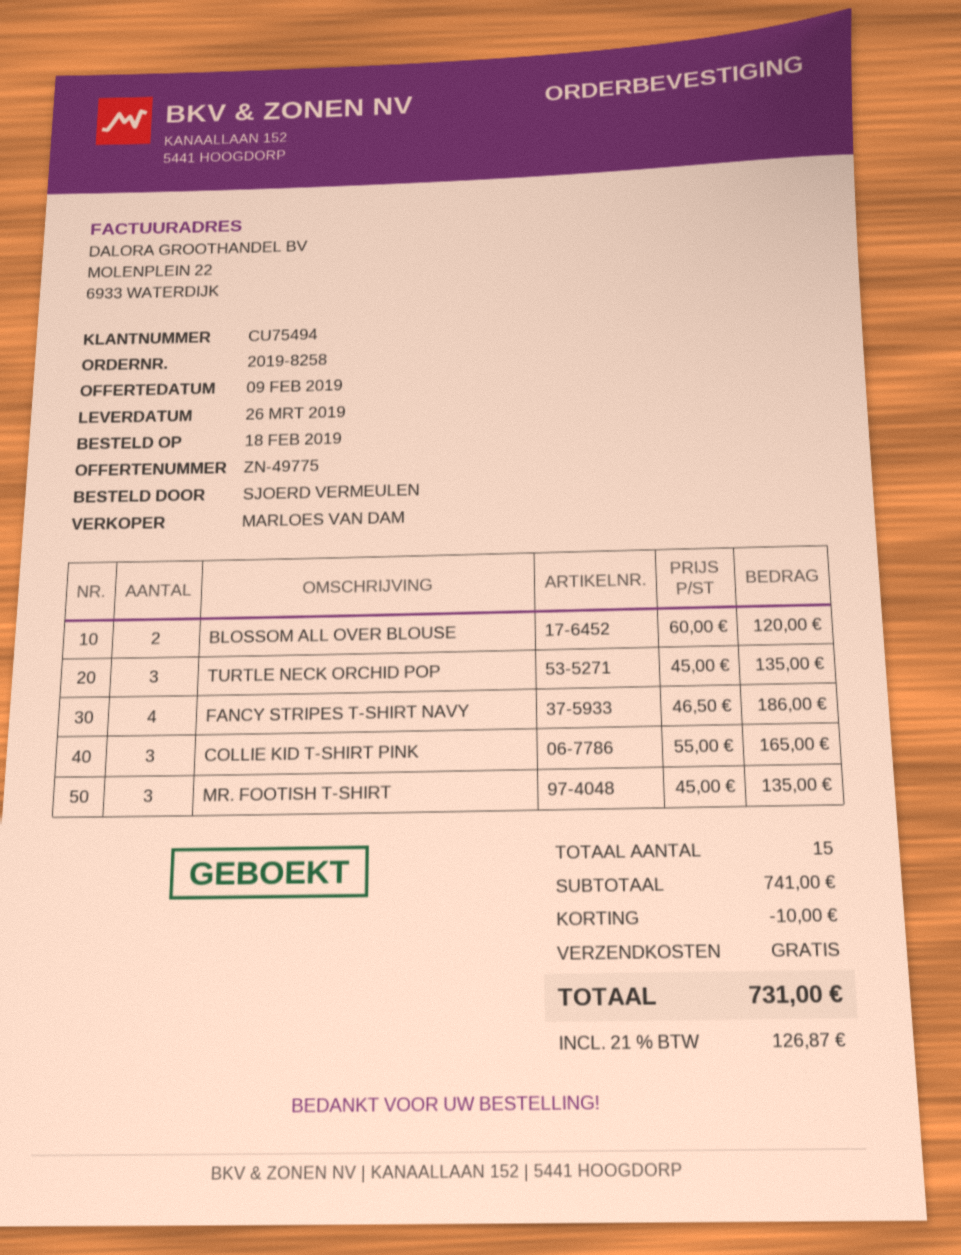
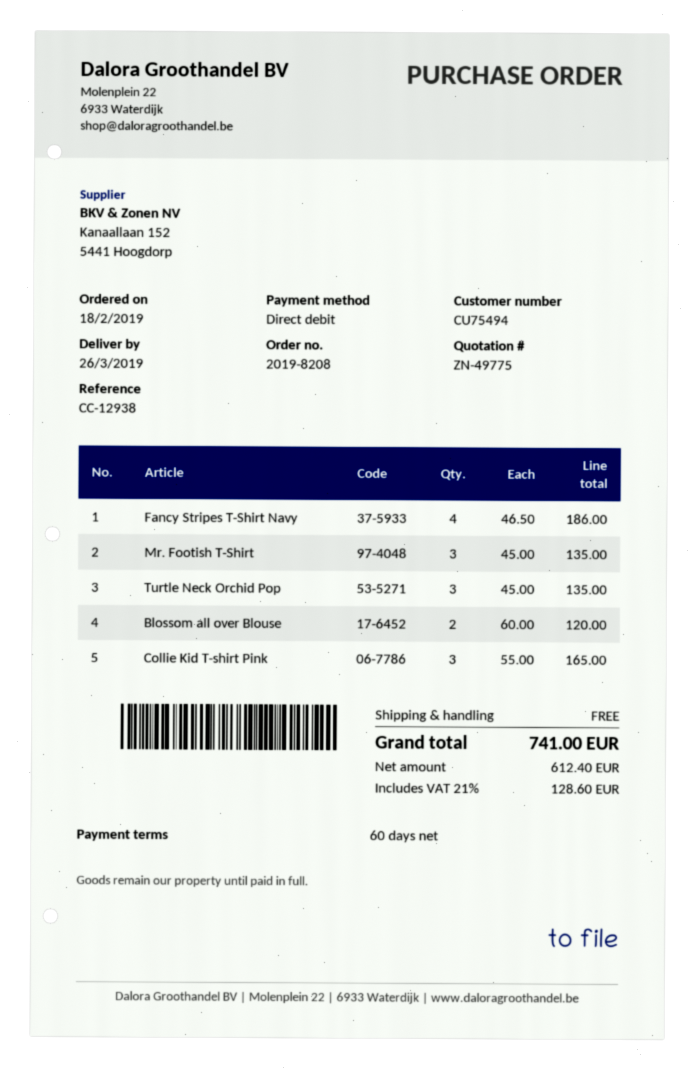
order number: 2019-8258 -> 2019-8208
discount: 10.00 -> none
tax: 21% = 126.87 -> 21% = 128.60
total: 731.00 -> 741.00

